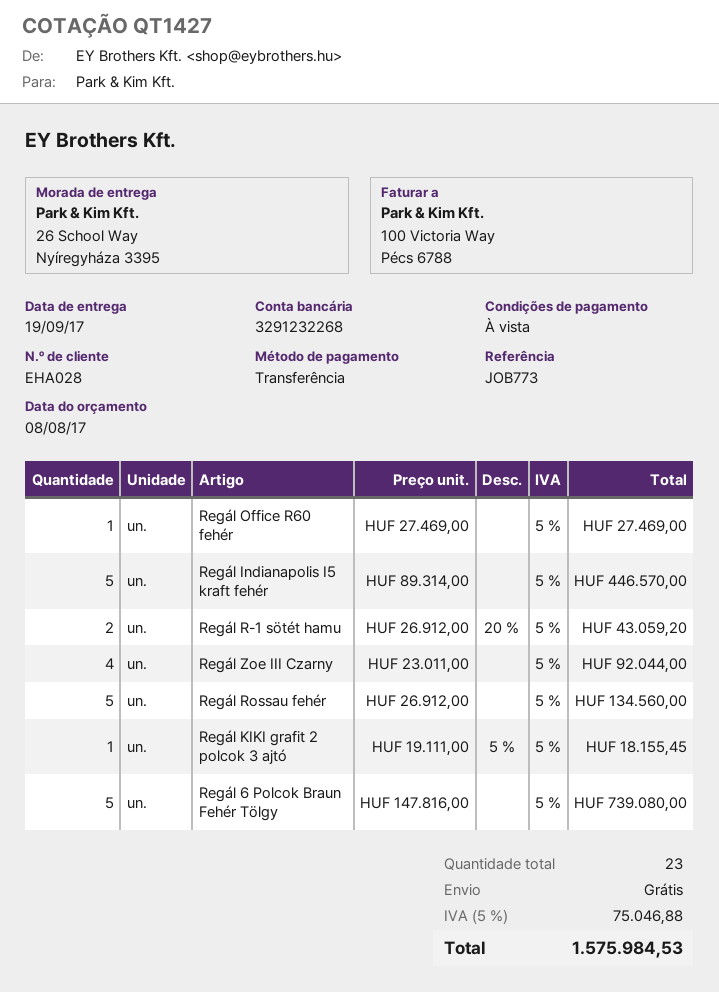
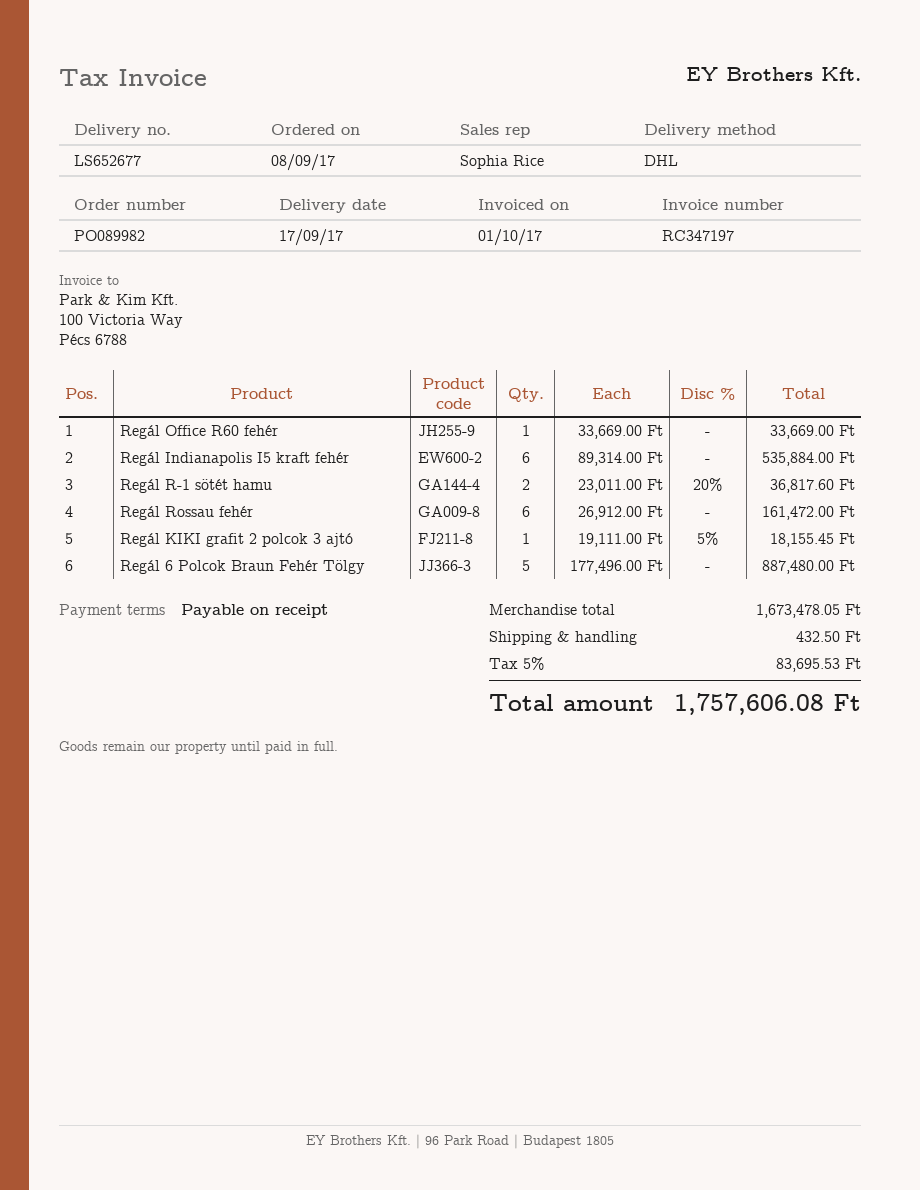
delivery date: 2017-09-19 -> 2017-09-17
Regál Office R60 fehér: 1 x 27469.00 = 27469.00 -> 1 x 33669.00 = 33669.00
Regál Indianapolis I5 kraft fehér: 5 x 89314.00 = 446570.00 -> 6 x 89314.00 = 535884.00
Regál R-1 sötét hamu: 2 x 26912.00 - 20% = 43059.20 -> 2 x 23011.00 - 20% = 36817.60
Regál Zoe III Czarny: 4 x 23011.00 = 92044.00 -> none
Regál Rossau fehér: 5 x 26912.00 = 134560.00 -> 6 x 26912.00 = 161472.00
Regál 6 Polcok Braun Fehér Tölgy: 5 x 147816.00 = 739080.00 -> 5 x 177496.00 = 887480.00
shipping: 0.00 -> 432.50
tax: 5% = 75046.88 -> 5% = 83695.53
total: 1575984.53 -> 1757606.08

